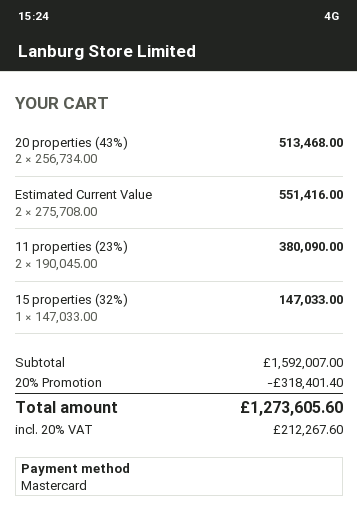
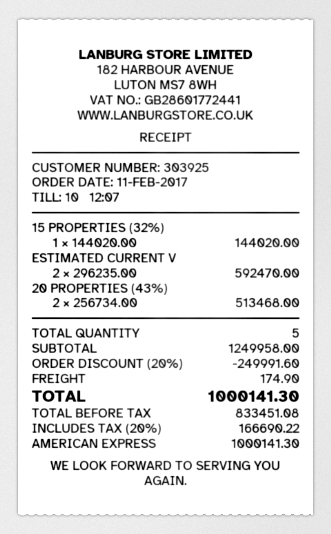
payment method: Mastercard -> American Express
Estimated Current Value: 2 x 275708.00 = 551416.00 -> 2 x 296235.00 = 592470.00
11 properties (23%): 2 x 190045.00 = 380090.00 -> none
15 properties (32%): 1 x 147033.00 = 147033.00 -> 1 x 144020.00 = 144020.00
subtotal: 1592007.00 -> 1249958.00
discount: 20% = 318401.40 -> 20% = 249991.60
shipping: none -> 174.90
tax: 20% = 212267.60 -> 20% = 166690.22
total: 1273605.60 -> 1000141.30

